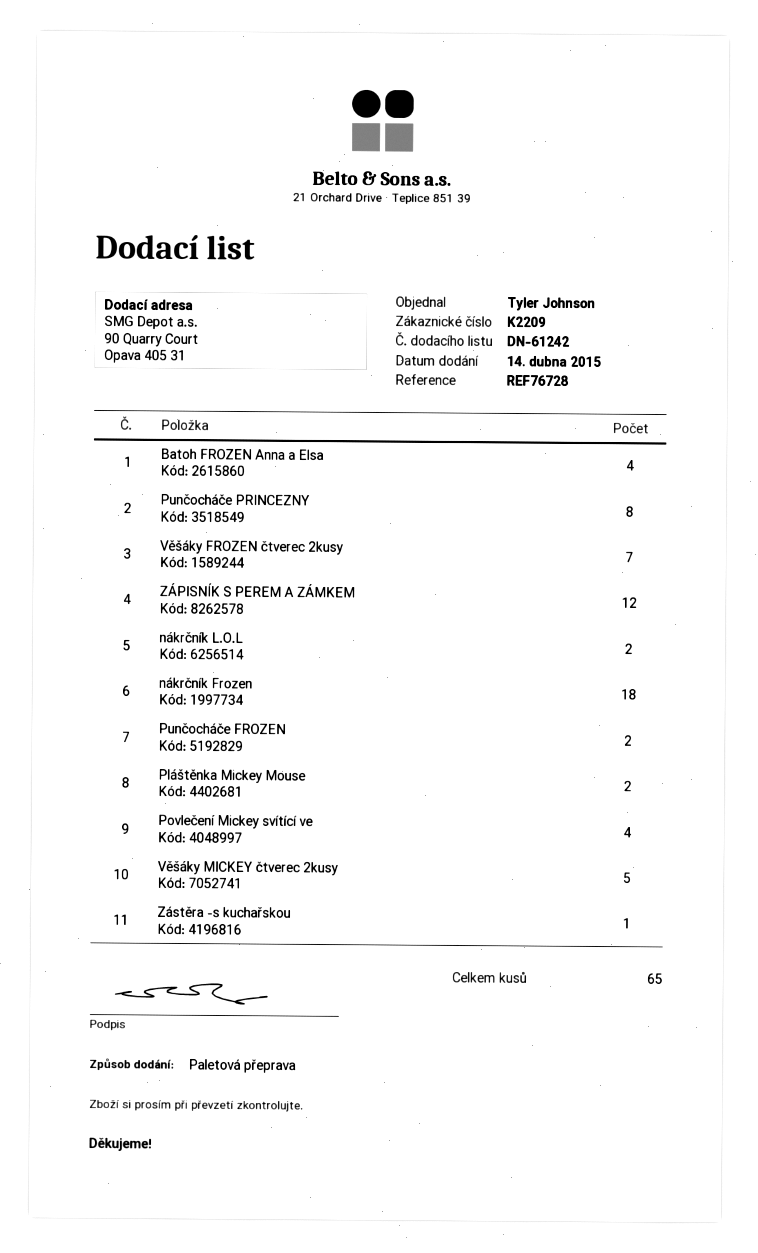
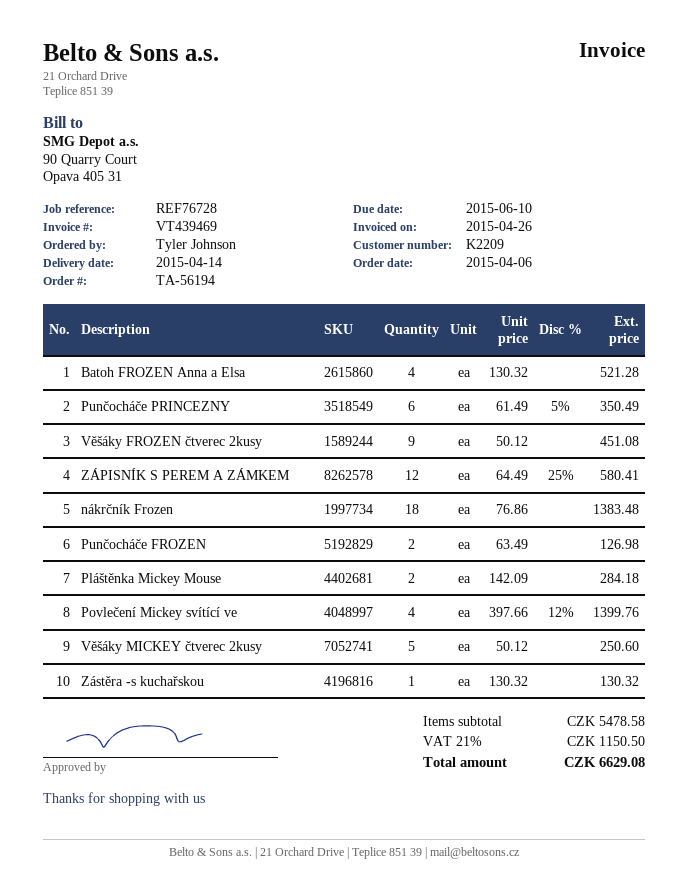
Punčocháče PRINCEZNY: 8 -> 6
Věšáky FROZEN čtverec 2kusy: 7 -> 9
nákrčník L.O.L: 2 -> none

